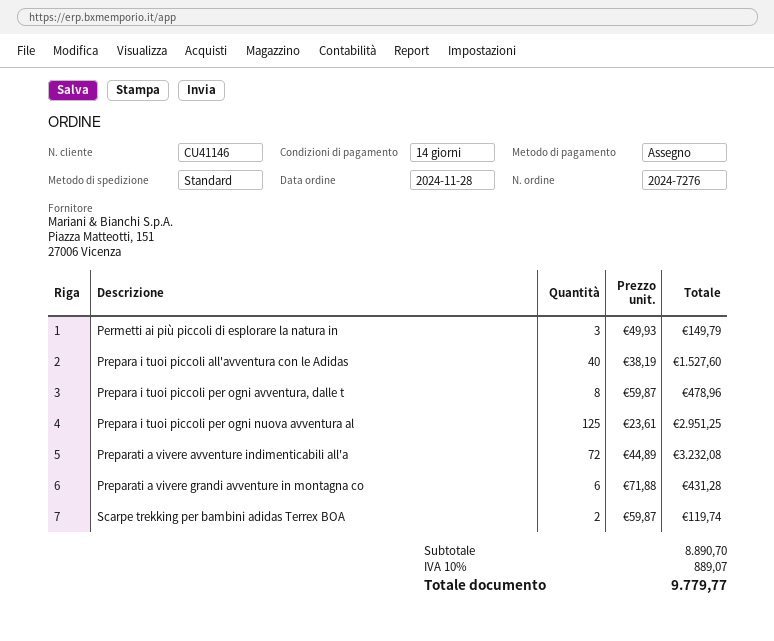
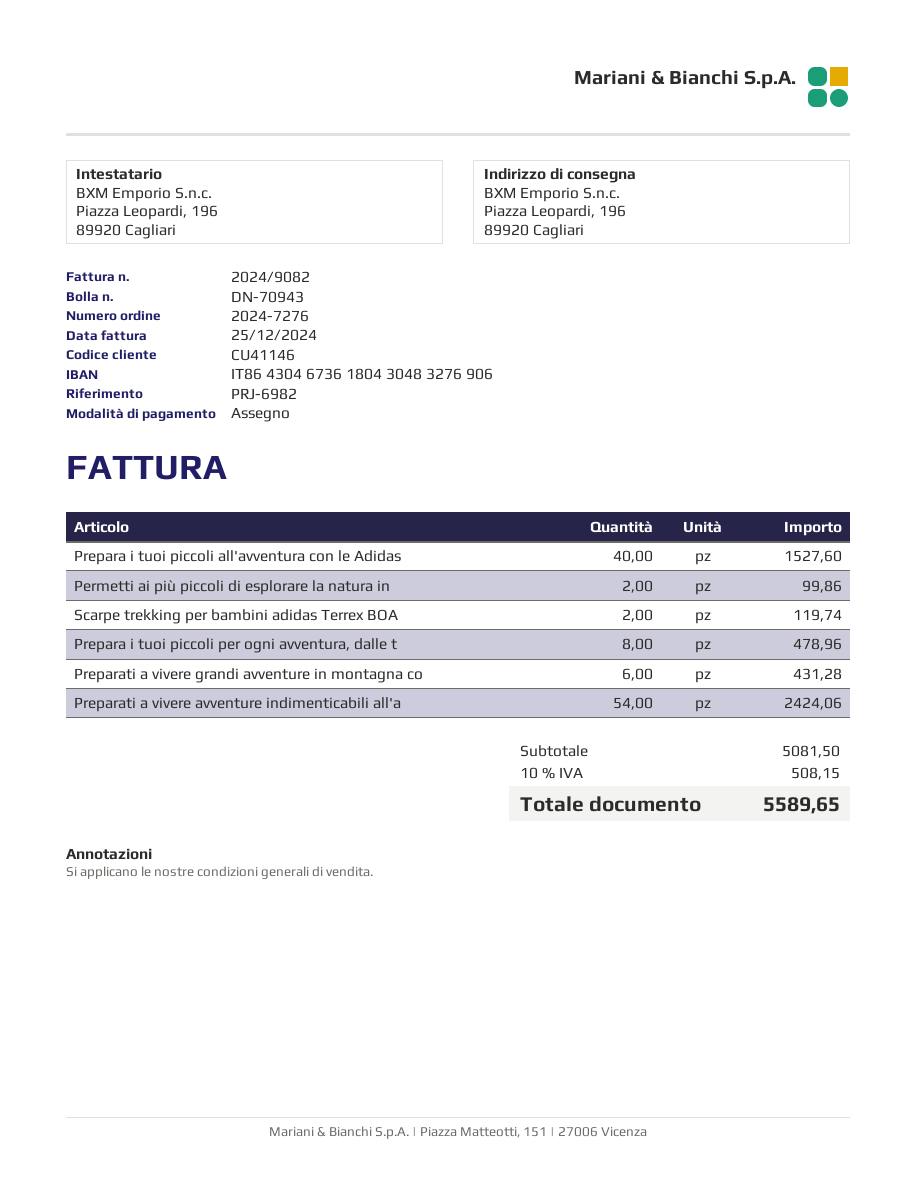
Permetti ai più piccoli di esplorare la natura in: 3 for 149.79 -> 2 for 99.86
Prepara i tuoi piccoli per ogni nuova avventura al: 125 for 2951.25 -> none
Preparati a vivere avventure indimenticabili all'a: 72 for 3232.08 -> 54 for 2424.06
subtotal: 8890.70 -> 5081.50
tax: 10% = 889.07 -> 10% = 508.15
total: 9779.77 -> 5589.65

